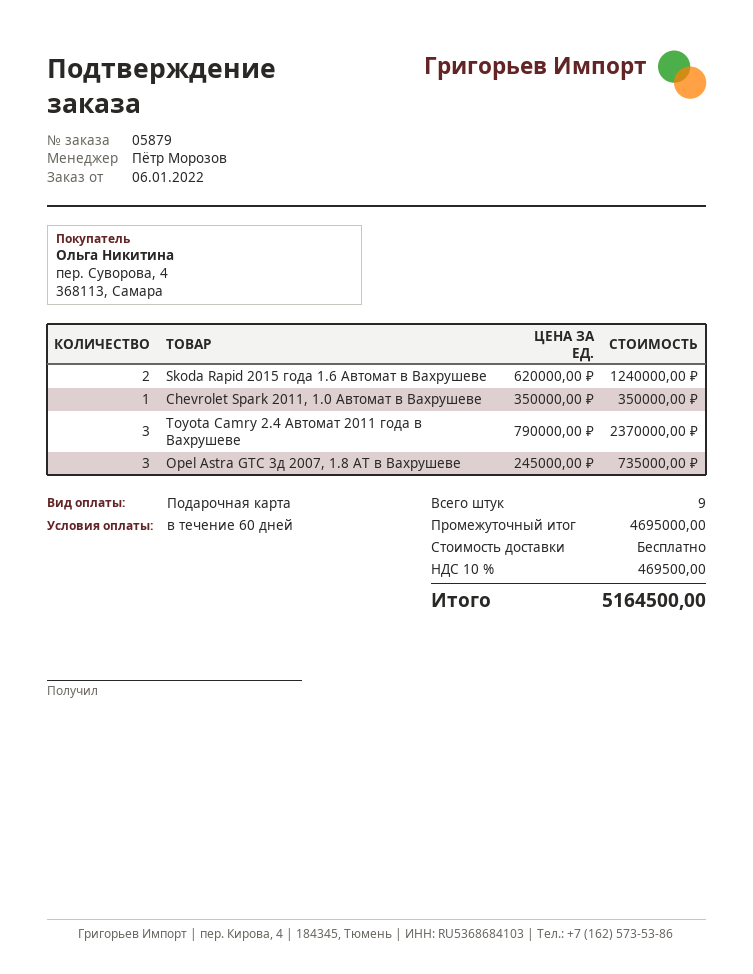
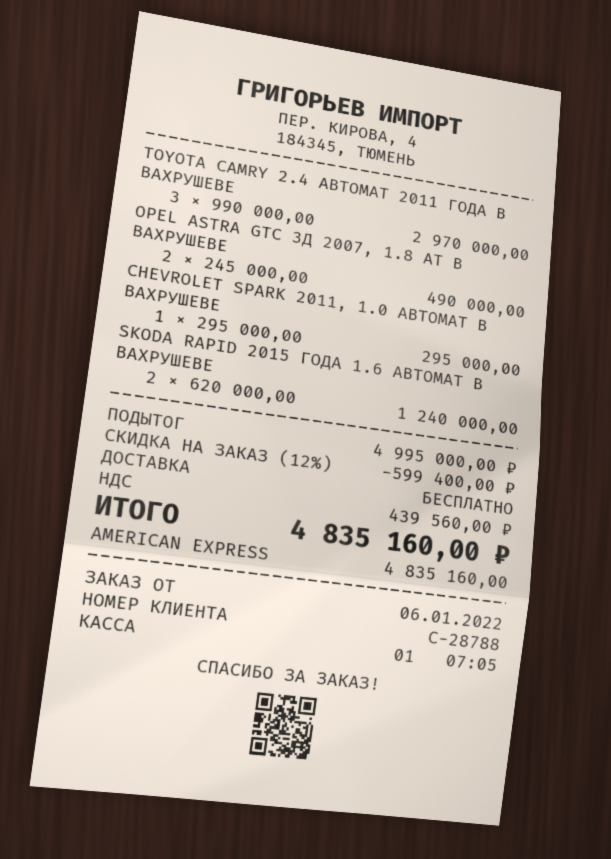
payment method: gift card -> American Express
Chevrolet Spark 2011, 1.0 Автомат в Вахрушеве: 1 x 350000.00 = 350000.00 -> 1 x 295000.00 = 295000.00
Toyota Camry 2.4 Автомат 2011 года в Вахрушеве: 3 x 790000.00 = 2370000.00 -> 3 x 990000.00 = 2970000.00
Opel Astra GTC 3д 2007, 1.8 АТ в Вахрушеве: 3 x 245000.00 = 735000.00 -> 2 x 245000.00 = 490000.00
subtotal: 4695000.00 -> 4995000.00
discount: none -> 12% = 599400.00
tax: 469500.00 -> 439560.00
total: 5164500.00 -> 4835160.00

